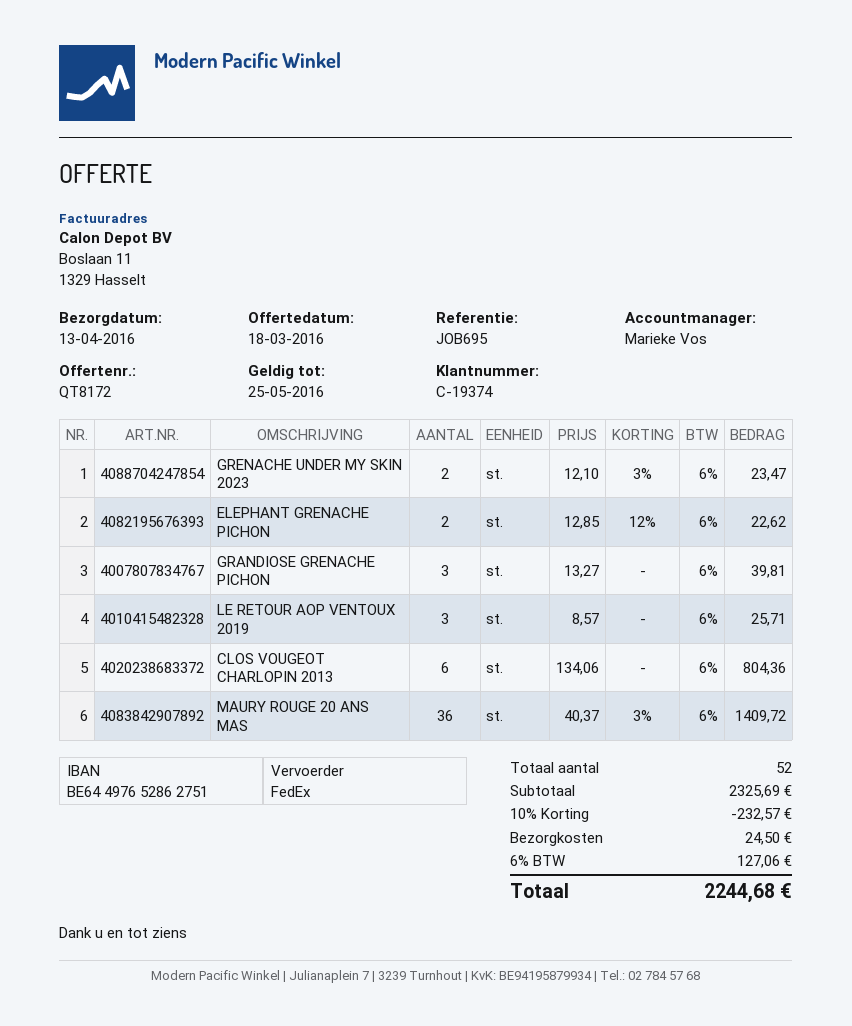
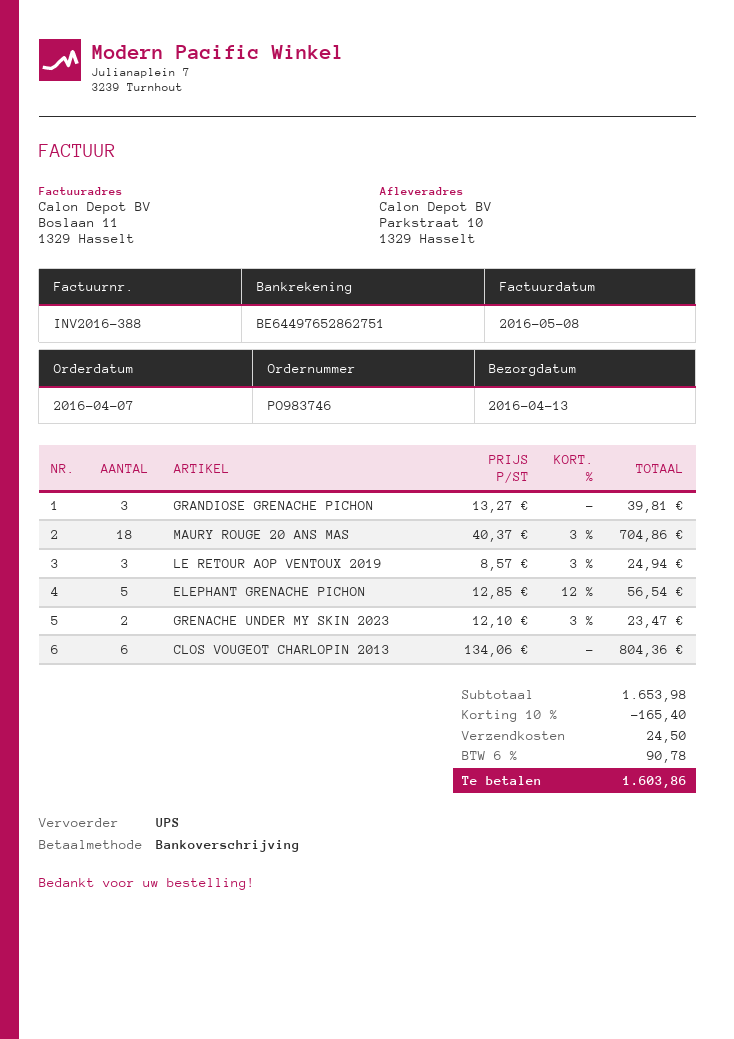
shipping method: FedEx -> UPS
ELEPHANT GRENACHE PICHON: 2 x 12.85 - 12% = 22.62 -> 5 x 12.85 - 12% = 56.54
LE RETOUR AOP VENTOUX 2019: 3 x 8.57 = 25.71 -> 3 x 8.57 - 3% = 24.94
MAURY ROUGE 20 ANS MAS: 36 x 40.37 - 3% = 1409.72 -> 18 x 40.37 - 3% = 704.86
subtotal: 2325.69 -> 1653.98
discount: 10% = 232.57 -> 10% = 165.40
tax: 6% = 127.06 -> 6% = 90.78
total: 2244.68 -> 1603.86

